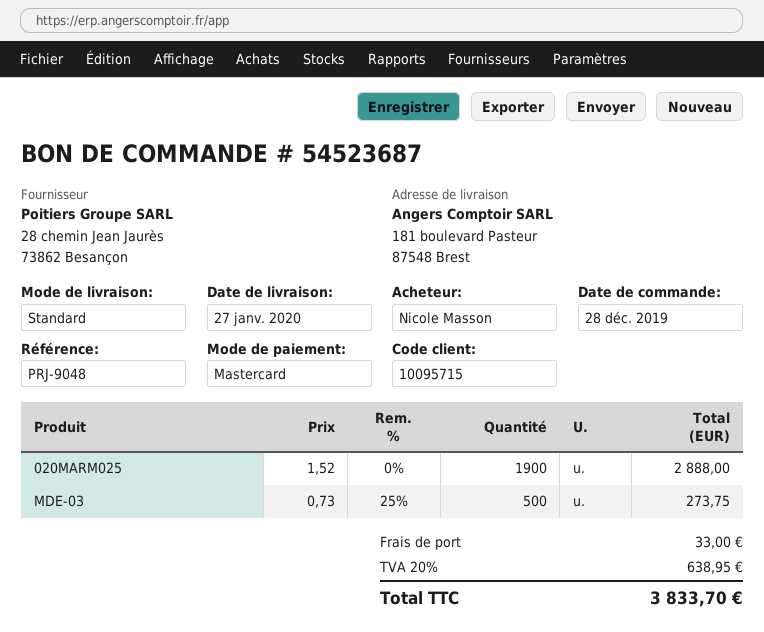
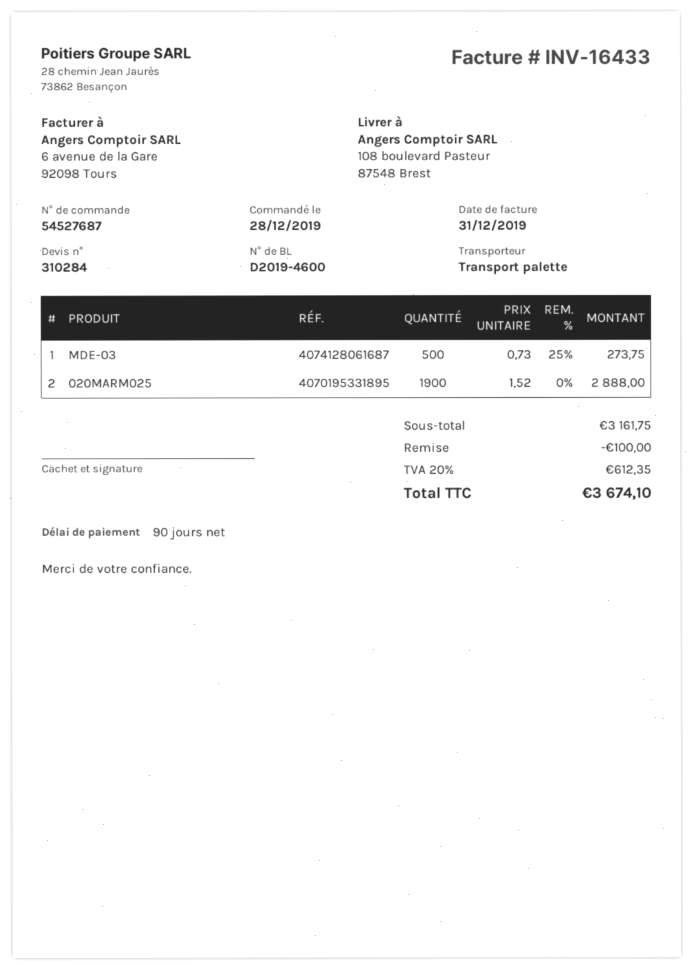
order number: 54523687 -> 54527687
shipping method: standard -> pallet freight
ship to: 181 boulevard Pasteur, 87548 Brest -> 108 boulevard Pasteur, 87548 Brest
discount: none -> 100.00
shipping: 33.00 -> none
tax: 20% = 638.95 -> 20% = 612.35
total: 3833.70 -> 3674.10

